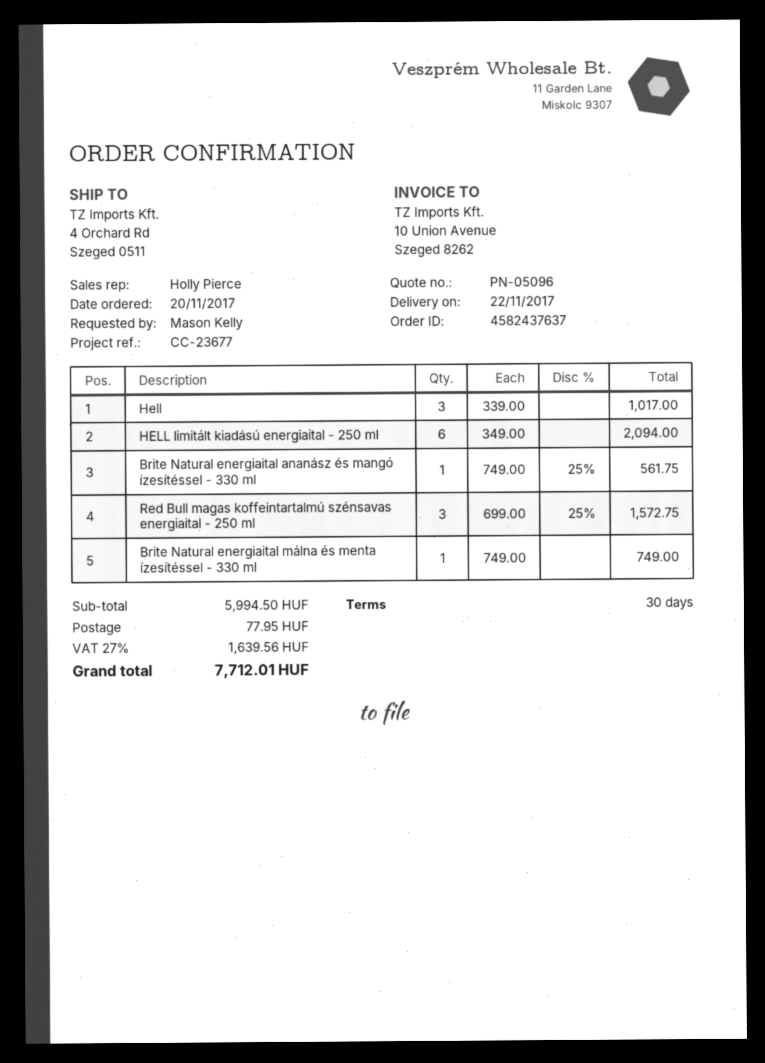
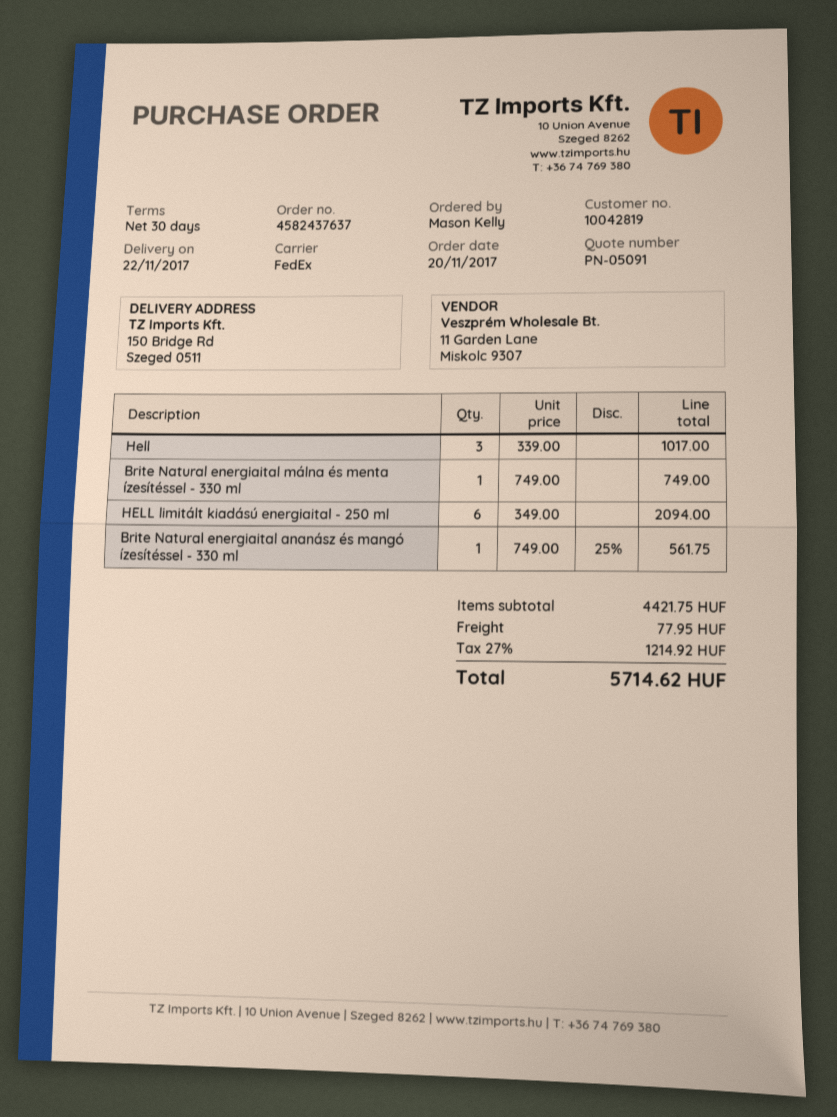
quote number: PN-05096 -> PN-05091
ship to: 4 Orchard Rd, Szeged 0511 -> 150 Bridge Rd, Szeged 0511
Red Bull magas koffeintartalmú szénsavas energiaital - 250 ml: 3 x 699.00 - 25% = 1572.75 -> none
subtotal: 5994.50 -> 4421.75
tax: 27% = 1639.56 -> 27% = 1214.92
total: 7712.01 -> 5714.62

